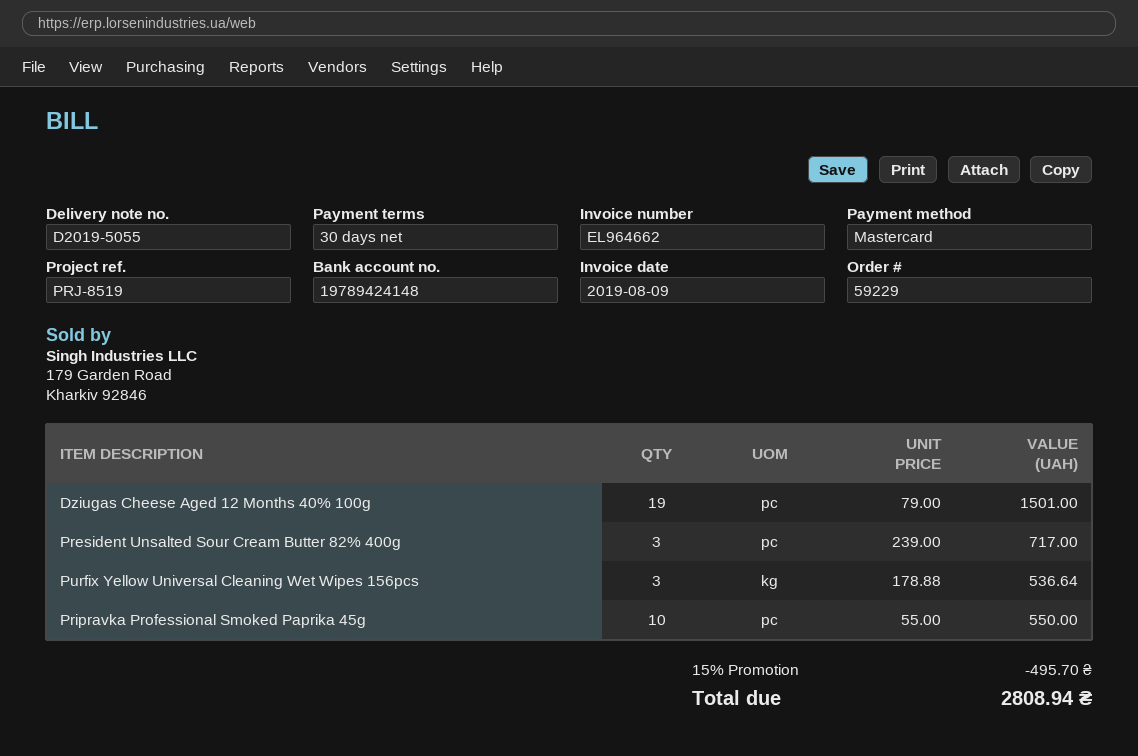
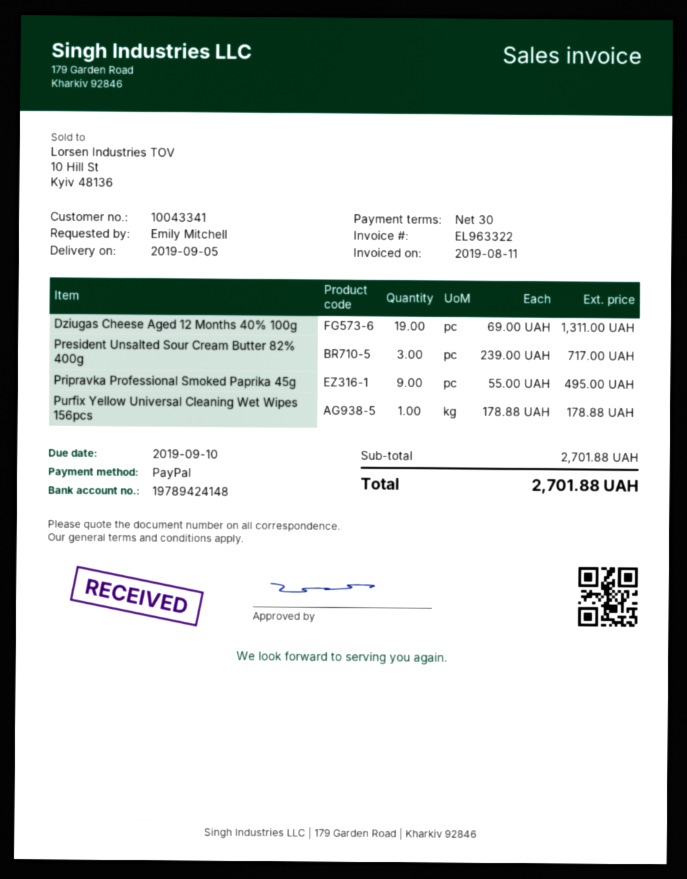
invoice number: EL964662 -> EL963322
invoice date: 2019-08-09 -> 2019-08-11
payment method: Mastercard -> PayPal
Dziugas Cheese Aged 12 Months 40% 100g: 19 x 79.00 = 1501.00 -> 19 x 69.00 = 1311.00
Purfix Yellow Universal Cleaning Wet Wipes 156pcs: 3 x 178.88 = 536.64 -> 1 x 178.88 = 178.88
Pripravka Professional Smoked Paprika 45g: 10 x 55.00 = 550.00 -> 9 x 55.00 = 495.00
discount: 15% = 495.70 -> none
total: 2808.94 -> 2701.88

